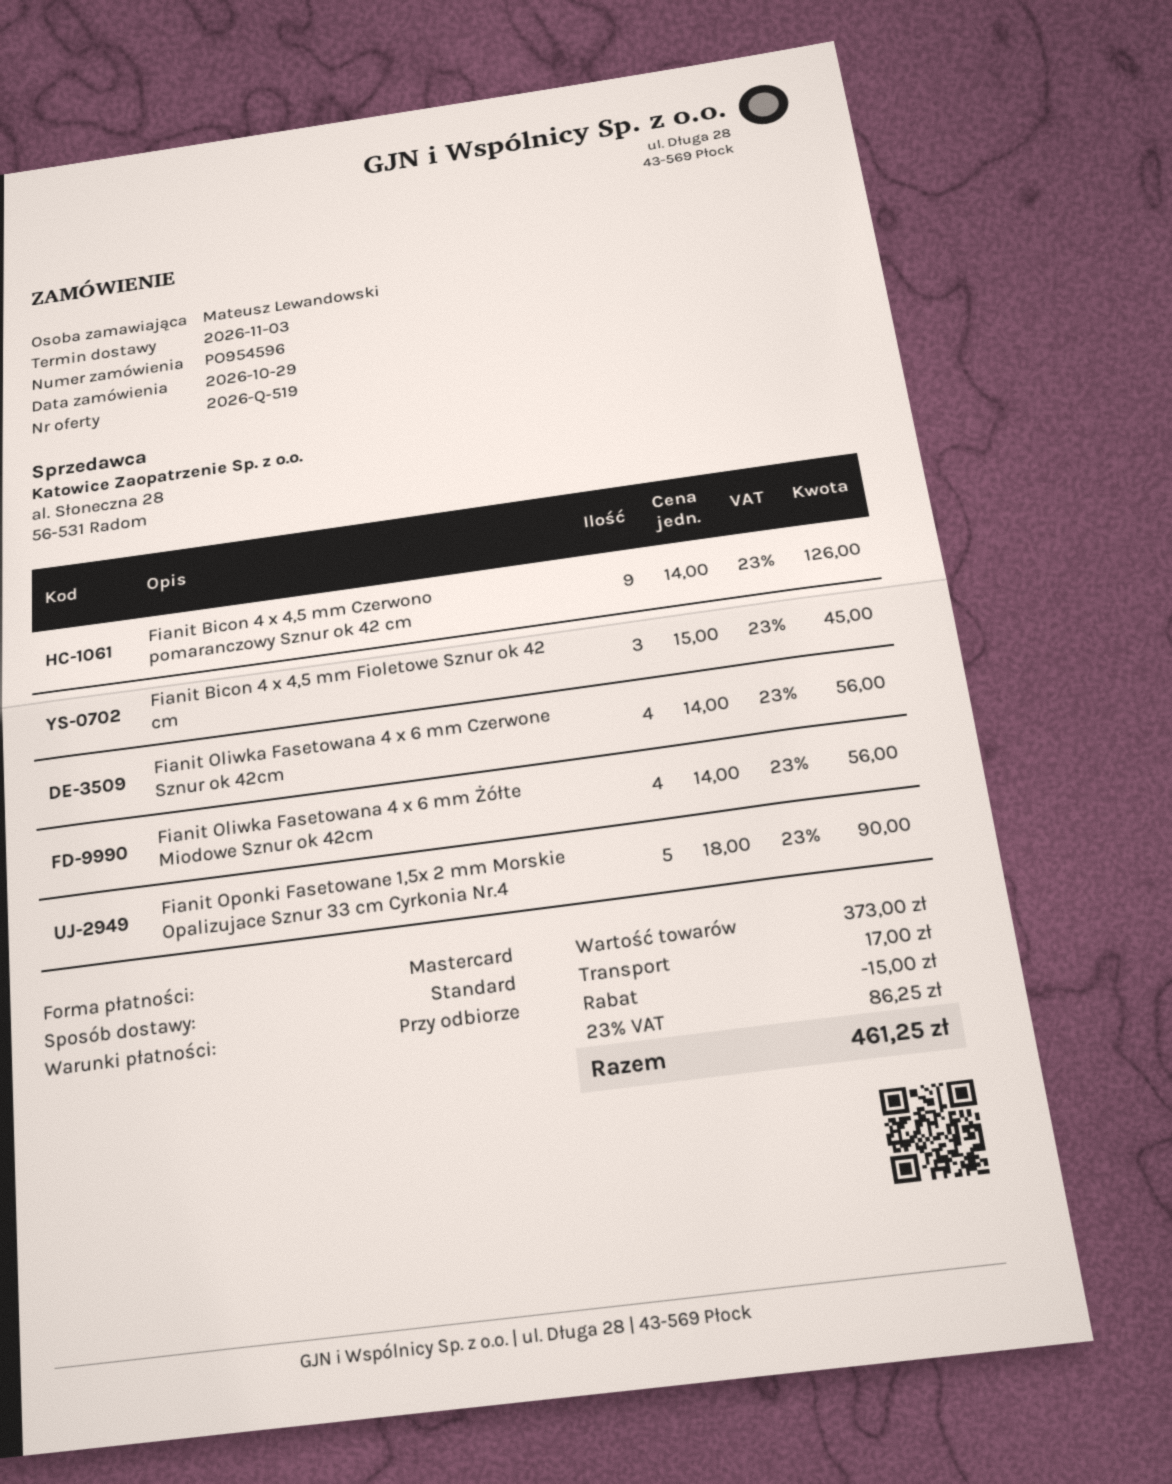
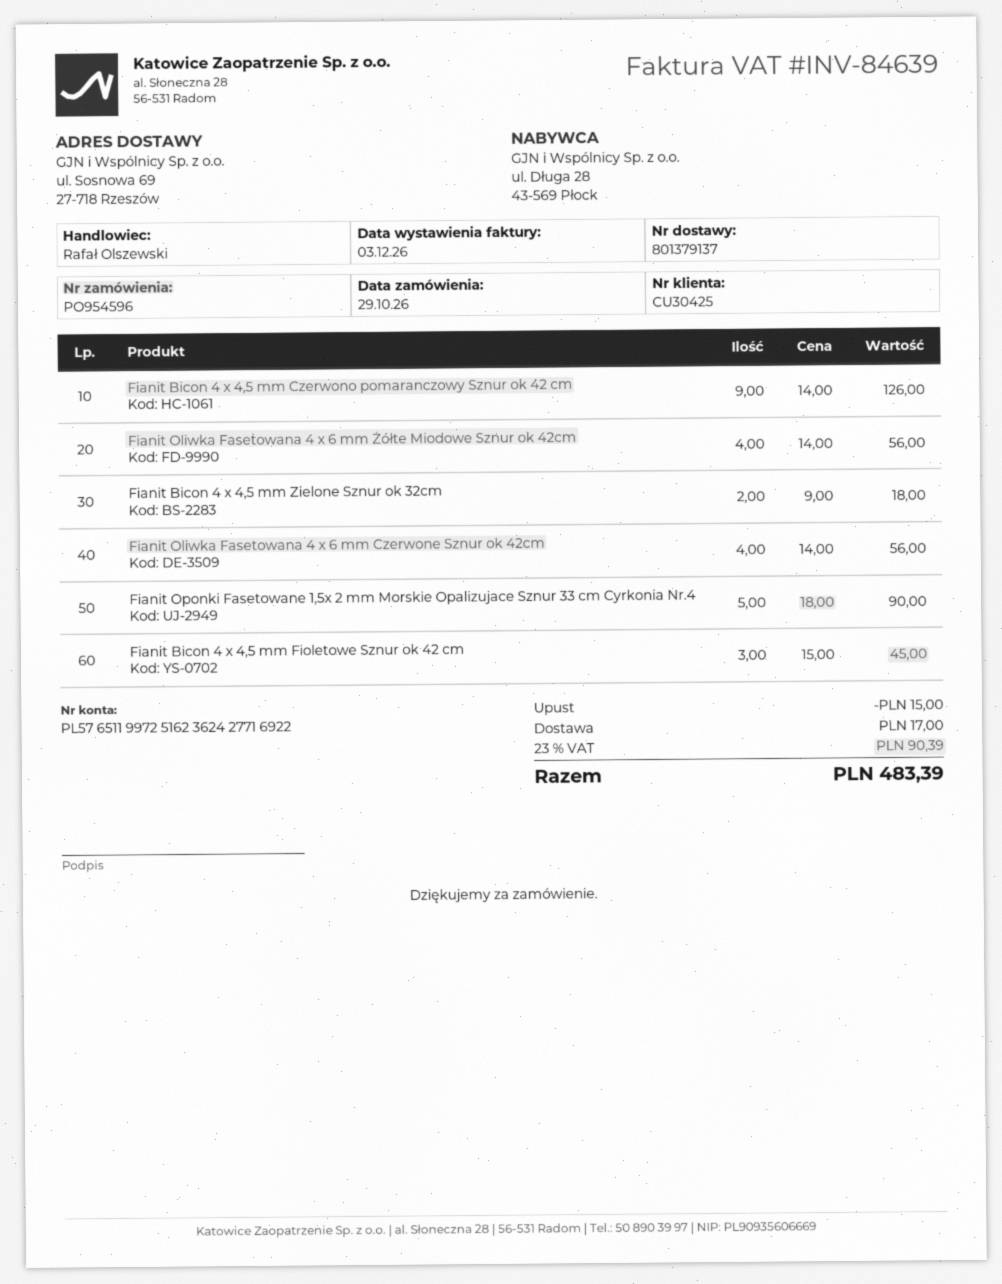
Fianit Bicon 4 x 4,5 mm Zielone Sznur ok 32cm: none -> 2 x 9.00 = 18.00
tax: 23% = 86.25 -> 23% = 90.39
total: 461.25 -> 483.39

